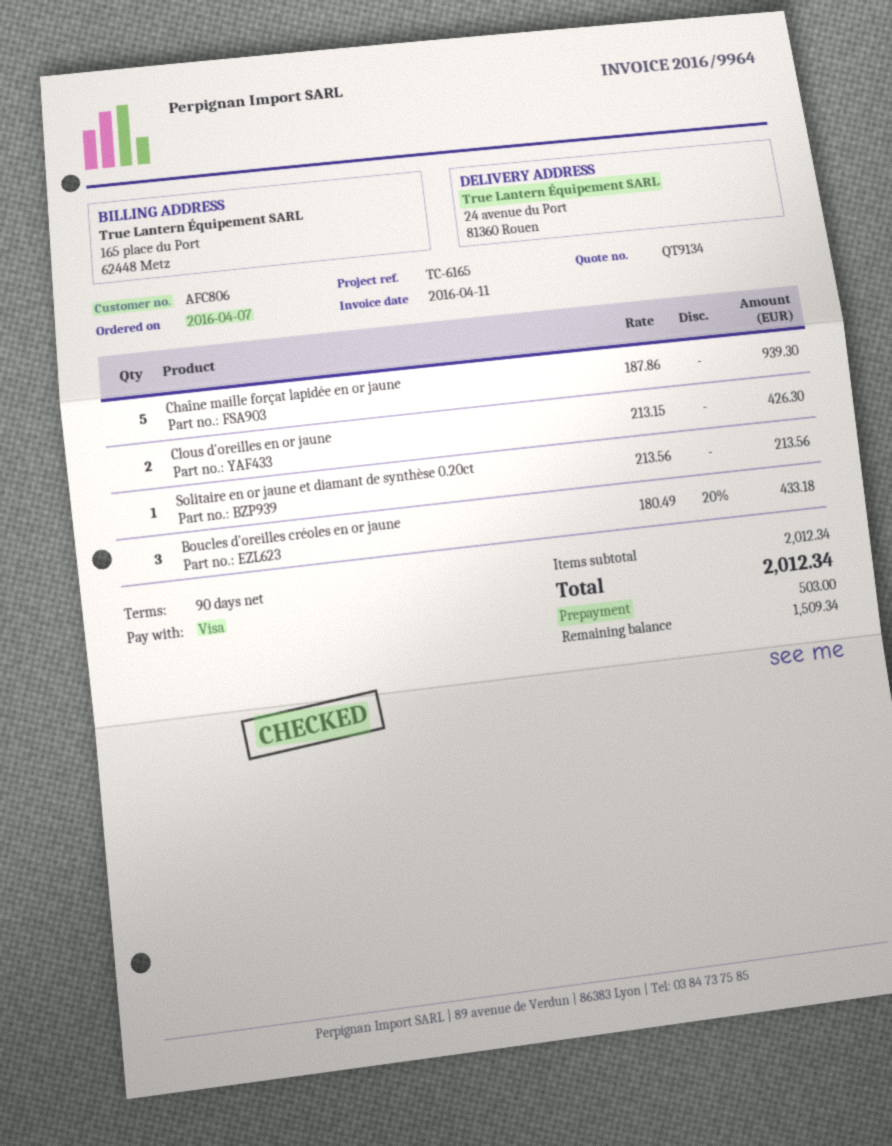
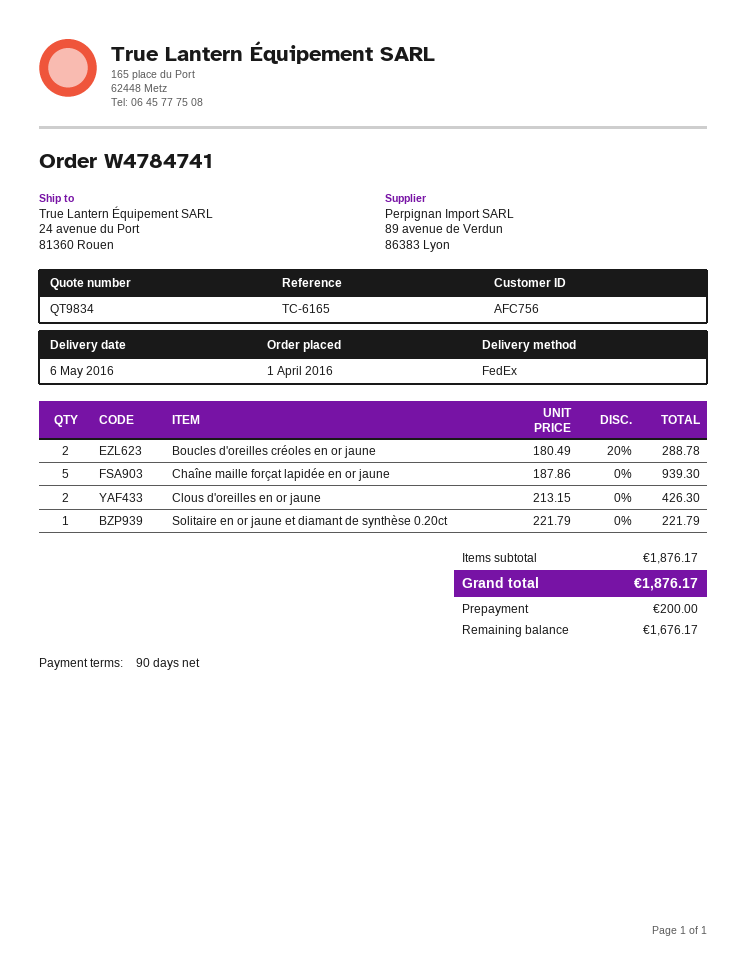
quote number: QT9134 -> QT9834
order date: 2016-04-07 -> 2016-04-01
customer number: AFC806 -> AFC756
Solitaire en or jaune et diamant de synthèse 0.20ct: 1 x 213.56 = 213.56 -> 1 x 221.79 = 221.79
Boucles d'oreilles créoles en or jaune: 3 x 180.49 - 20% = 433.18 -> 2 x 180.49 - 20% = 288.78
subtotal: 2012.34 -> 1876.17
total: 2012.34 -> 1876.17
deposit: 503.00 -> 200.00
balance: 1509.34 -> 1676.17

